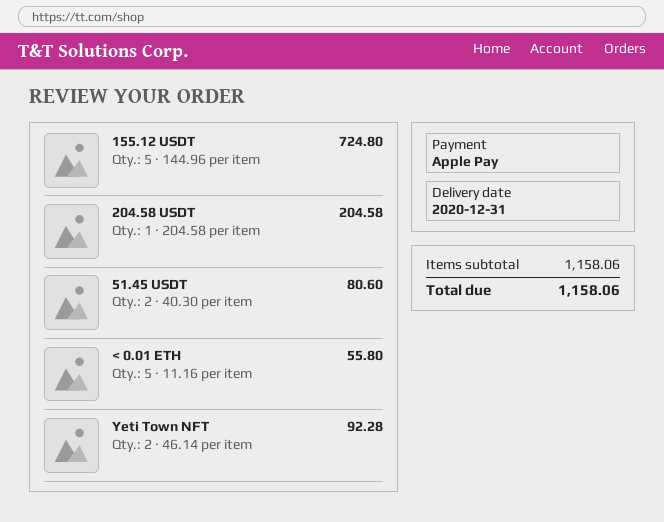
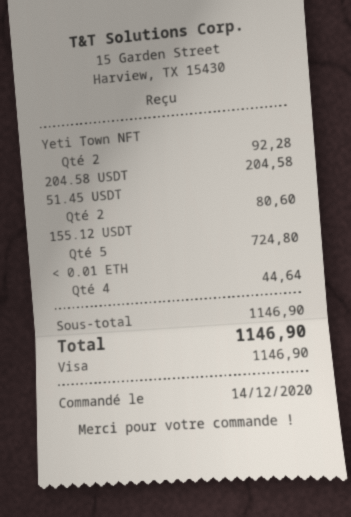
payment method: Apple Pay -> Visa
< 0.01 ETH: 5 for 55.80 -> 4 for 44.64
subtotal: 1158.06 -> 1146.90
total: 1158.06 -> 1146.90

